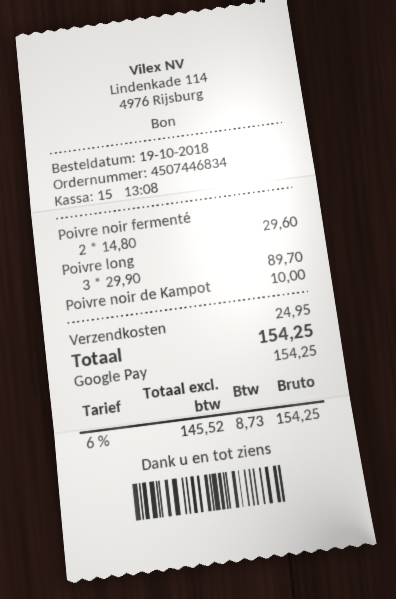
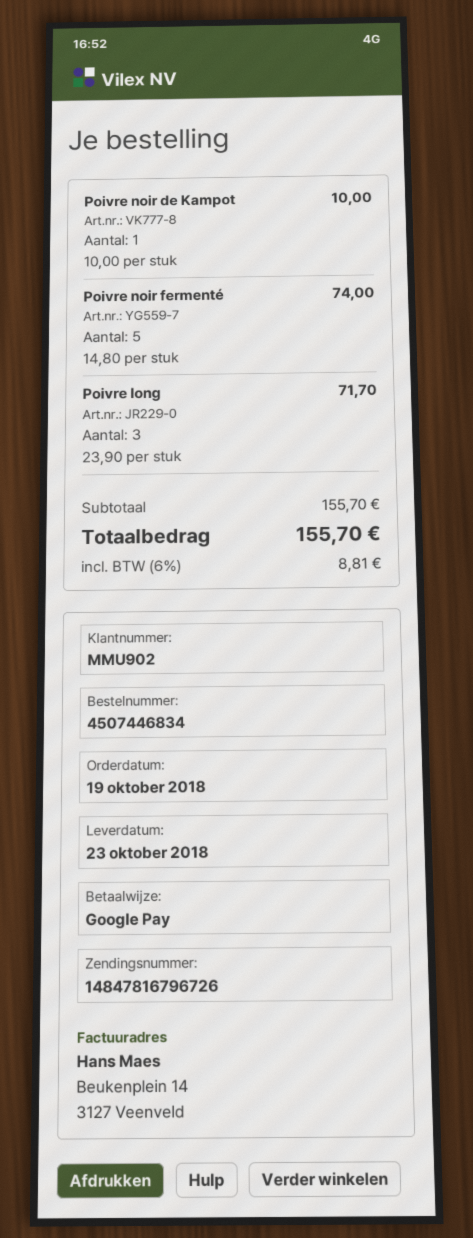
Poivre noir fermenté: 2 x 14.80 = 29.60 -> 5 x 14.80 = 74.00
Poivre long: 3 x 29.90 = 89.70 -> 3 x 23.90 = 71.70
shipping: 24.95 -> none
tax: 6% = 8.73 -> 6% = 8.81
total: 154.25 -> 155.70

